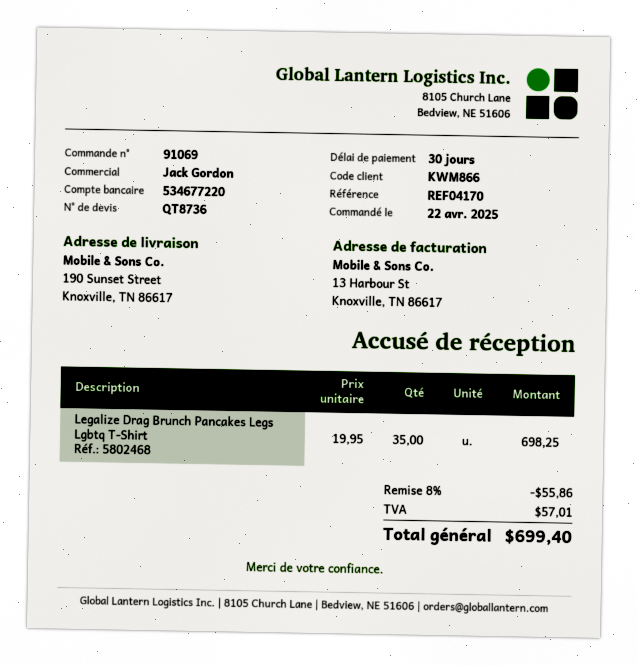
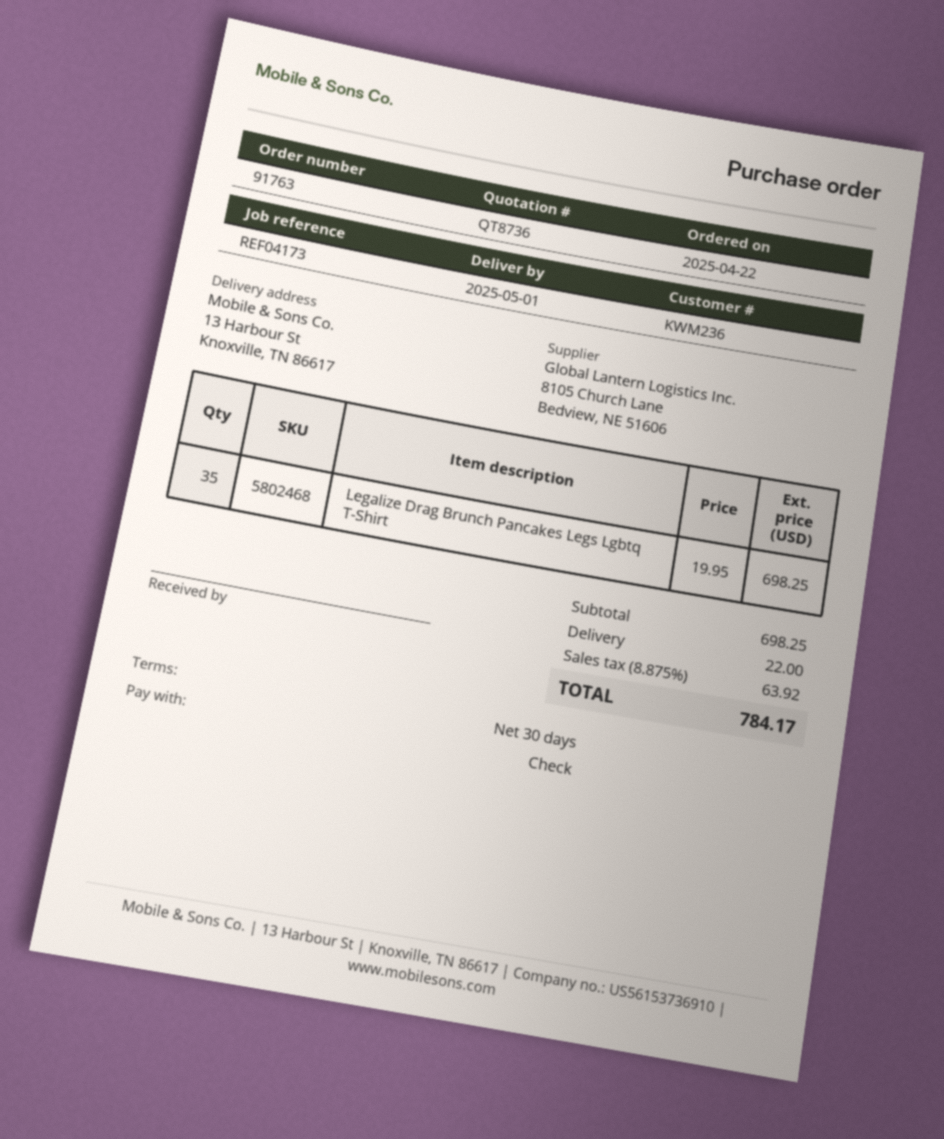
order number: 91069 -> 91763
customer number: KWM866 -> KWM236
reference: REF04170 -> REF04173
ship to: 190 Sunset Street, Knoxville, TN 86617 -> 13 Harbour St, Knoxville, TN 86617
discount: 8% = 55.86 -> none
shipping: none -> 22.00
tax: 57.01 -> 63.92
total: 699.40 -> 784.17

